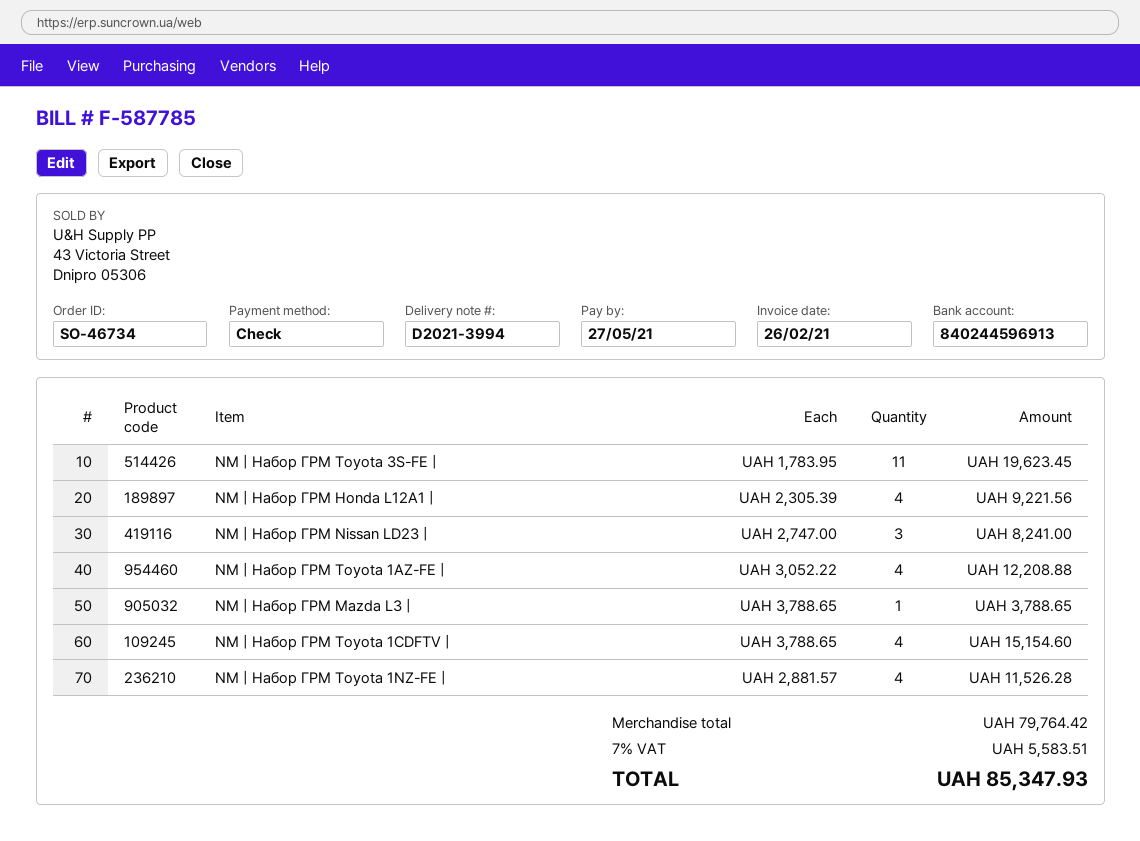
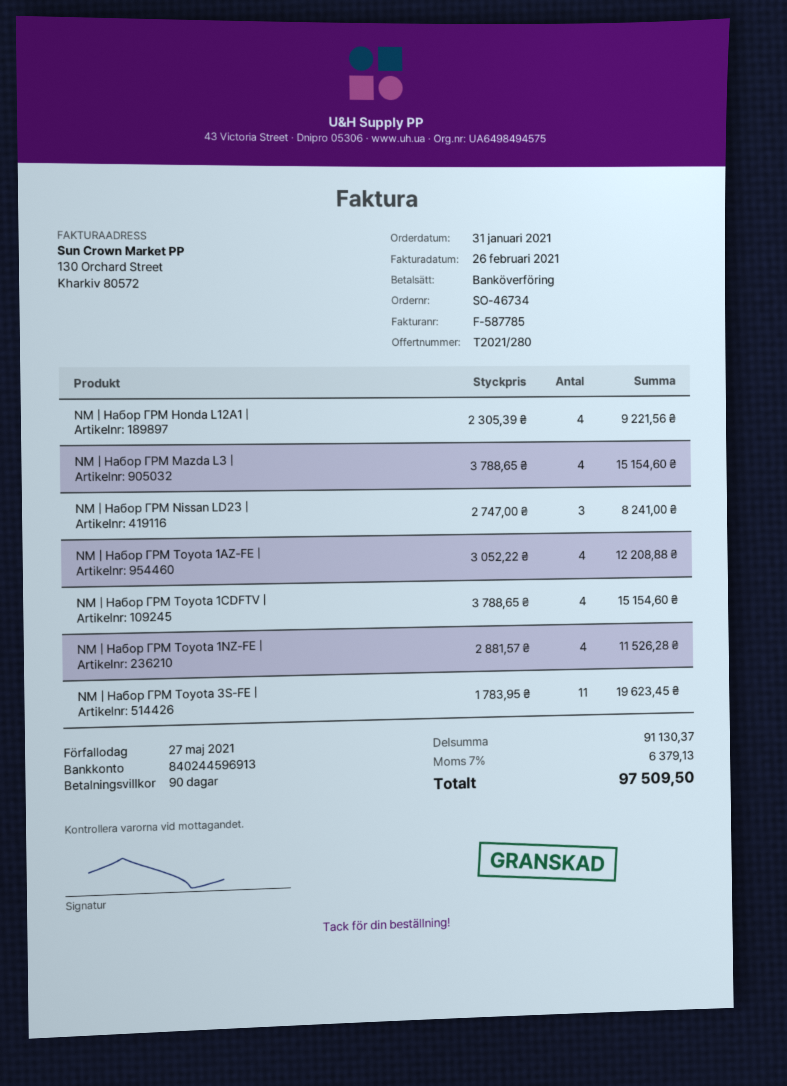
payment method: cheque -> bank transfer
NM | Набор ГРМ Mazda L3 |: 1 x 3788.65 = 3788.65 -> 4 x 3788.65 = 15154.60
subtotal: 79764.42 -> 91130.37
tax: 7% = 5583.51 -> 7% = 6379.13
total: 85347.93 -> 97509.50

